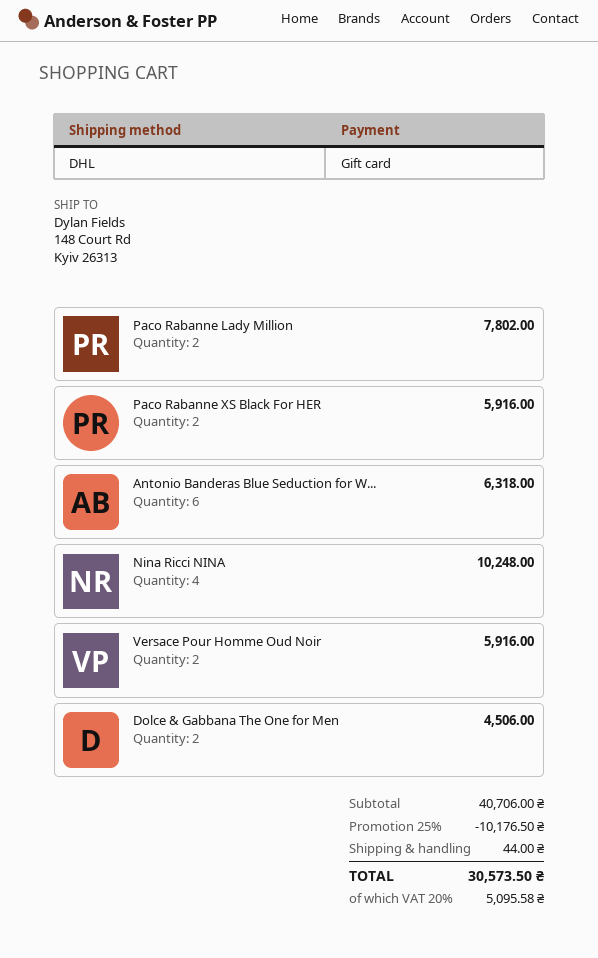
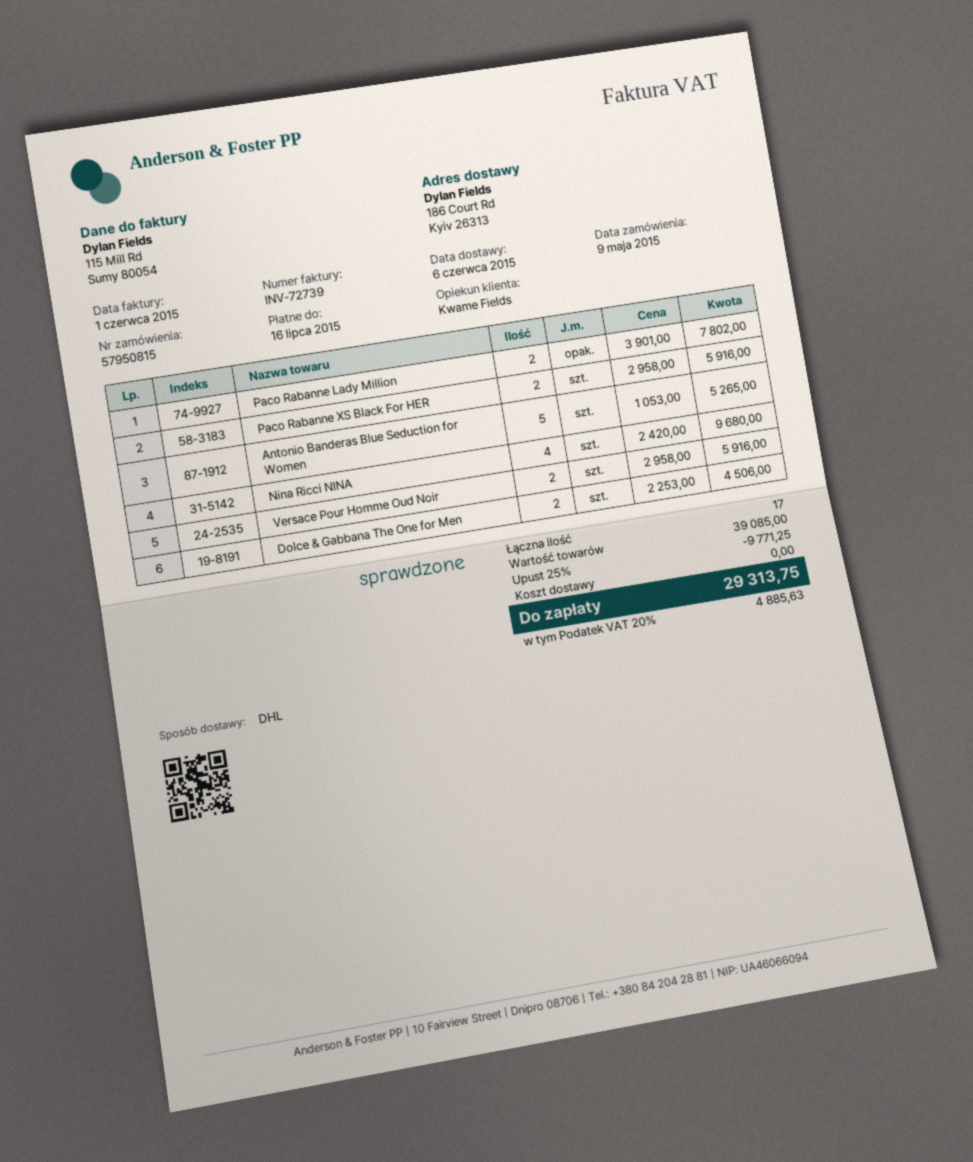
ship to: 148 Court Rd, Kyiv 26313 -> 186 Court Rd, Kyiv 26313
Antonio Banderas Blue Seduction for W...: 6 for 6318.00 -> 5 for 5265.00
Nina Ricci NINA: 4 for 10248.00 -> 4 for 9680.00
subtotal: 40706.00 -> 39085.00
discount: 25% = 10176.50 -> 25% = 9771.25
shipping: 44.00 -> 0.00
tax: 20% = 5095.58 -> 20% = 4885.63
total: 30573.50 -> 29313.75

